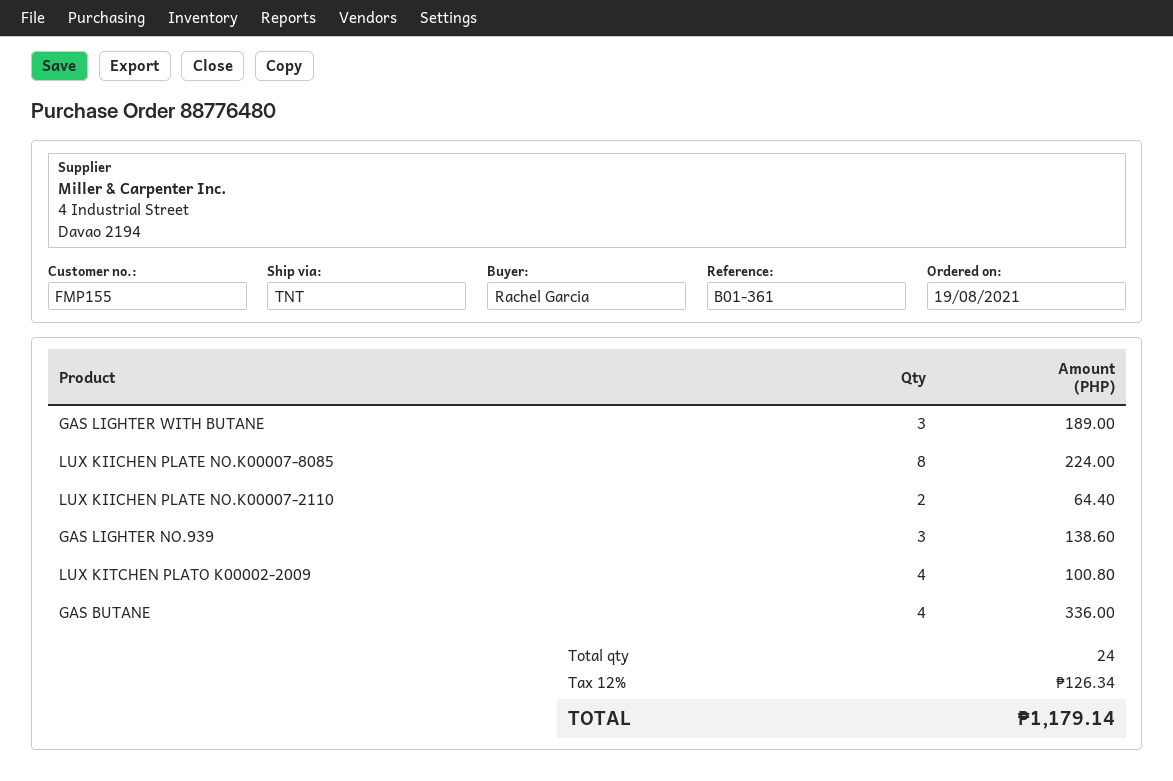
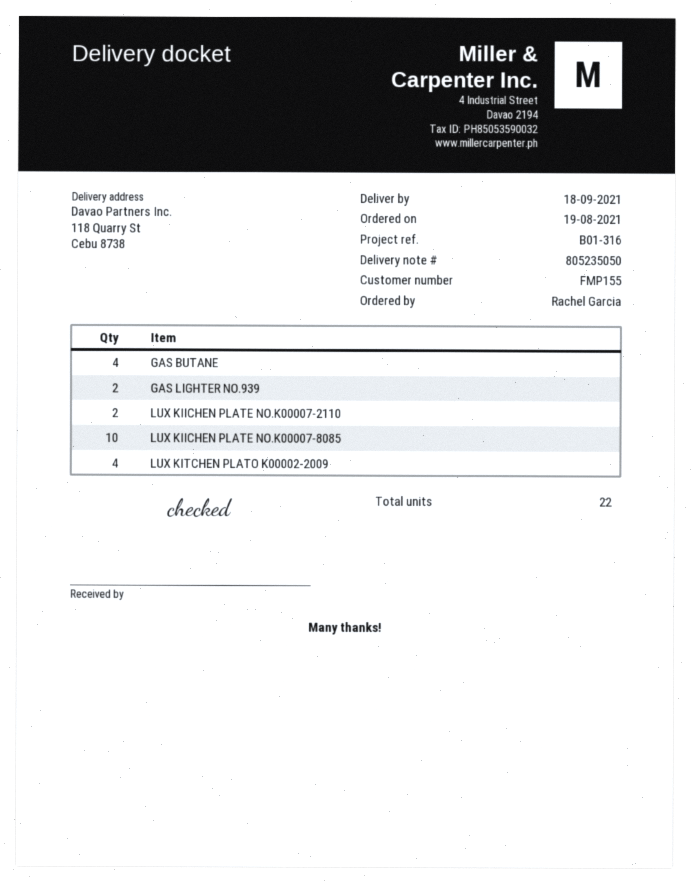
reference: B01-361 -> B01-316
GAS LIGHTER WITH BUTANE: 3 -> none
LUX KIICHEN PLATE NO.K00007-8085: 8 -> 10
GAS LIGHTER NO.939: 3 -> 2
total quantity: 24 -> 22

